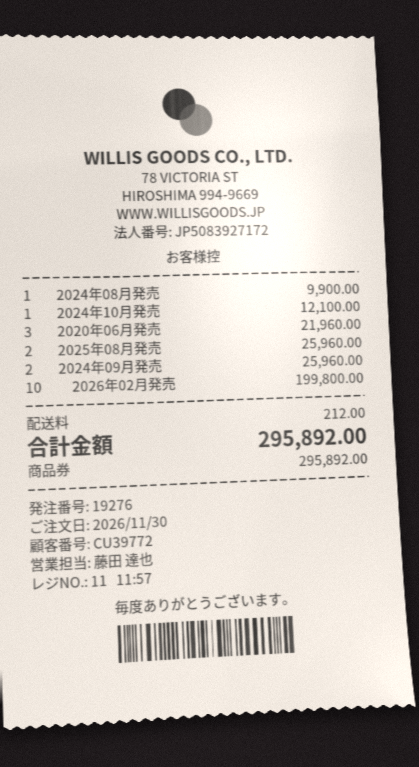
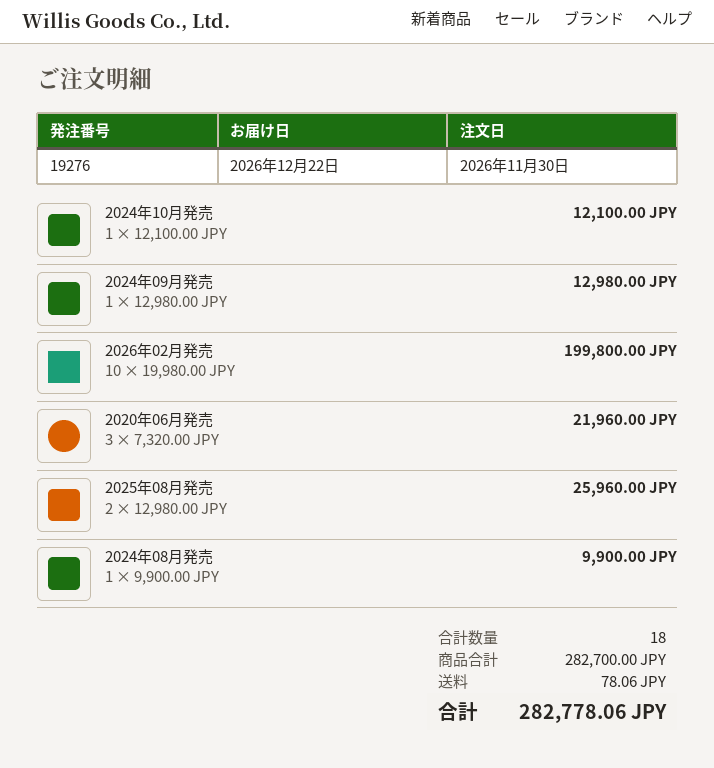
2024年09月発売: 2 for 25960.00 -> 1 for 12980.00
shipping: 212.00 -> 78.06
total: 295892.00 -> 282778.06

